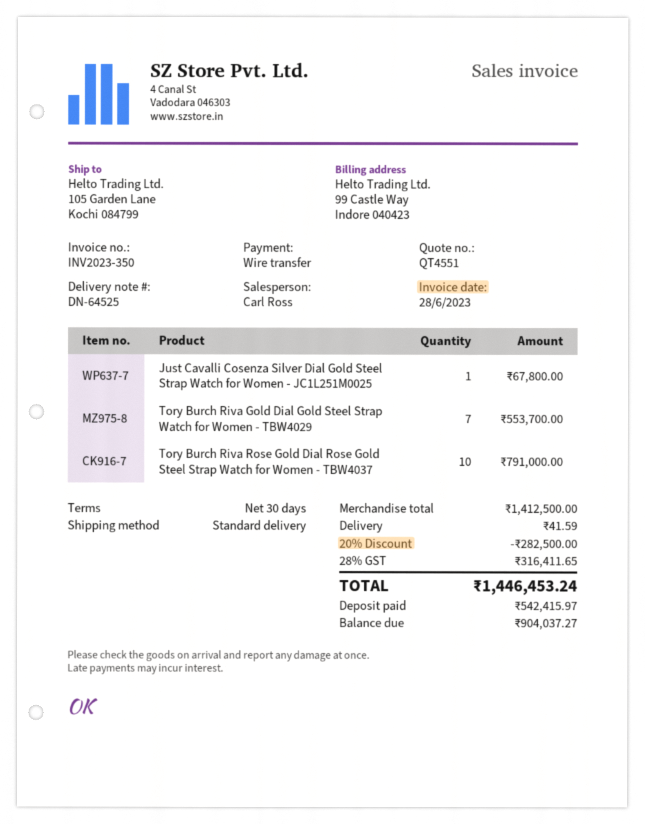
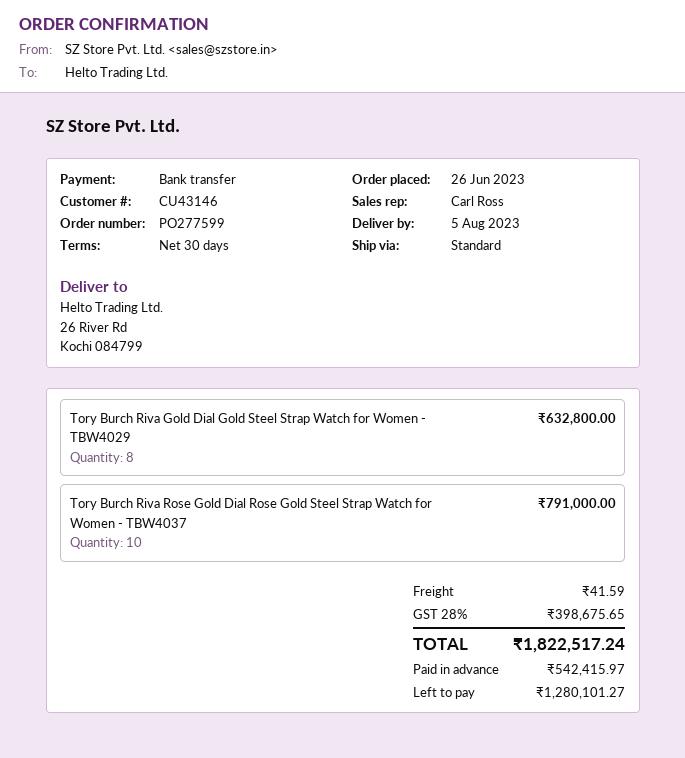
ship to: 105 Garden Lane, Kochi 084799 -> 26 River Rd, Kochi 084799
Just Cavalli Cosenza Silver Dial Gold Steel Strap Watch for Women - JC1L251M0025: 1 for 67800.00 -> none
Tory Burch Riva Gold Dial Gold Steel Strap Watch for Women - TBW4029: 7 for 553700.00 -> 8 for 632800.00
discount: 20% = 282500.00 -> none
tax: 28% = 316411.65 -> 28% = 398675.65
total: 1446453.24 -> 1822517.24
balance: 904037.27 -> 1280101.27

